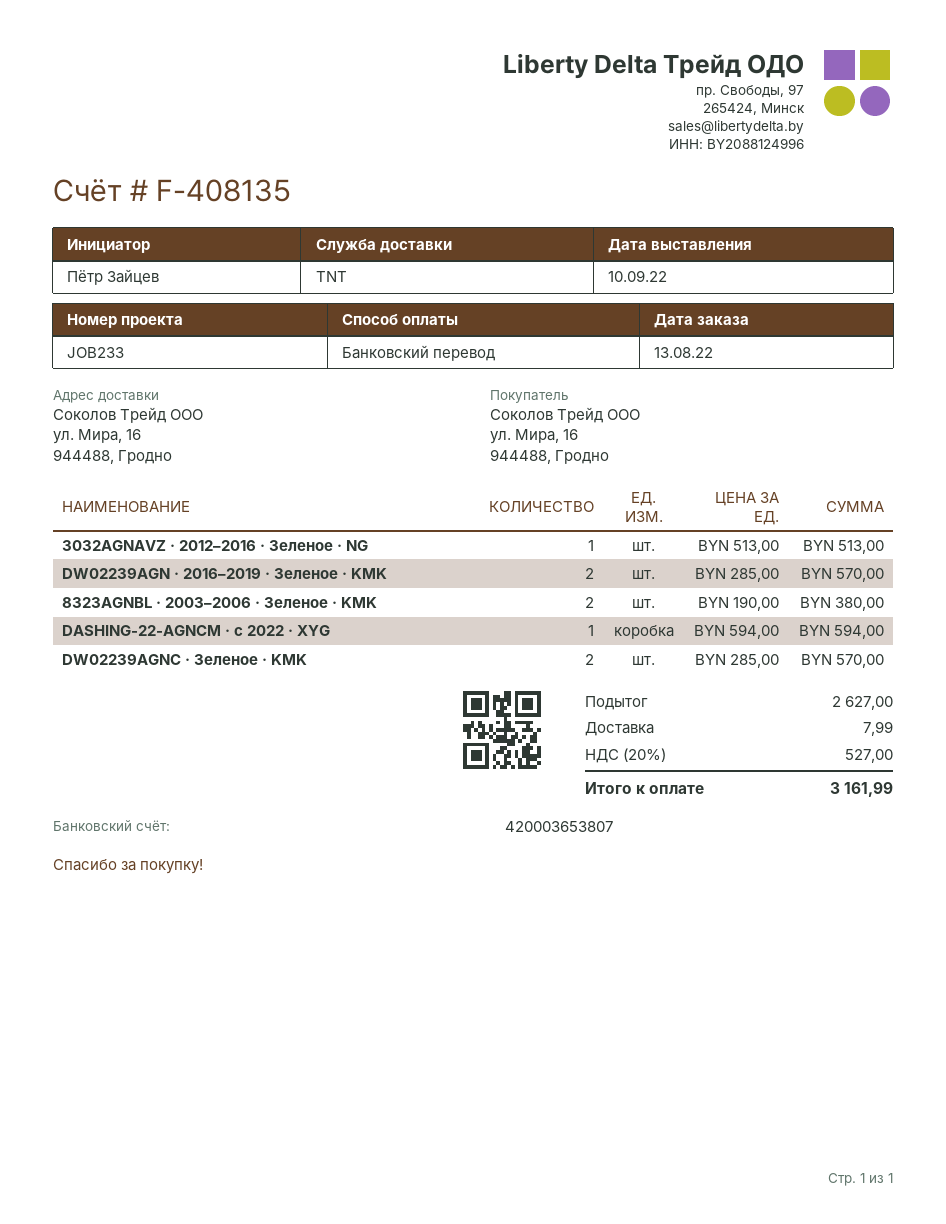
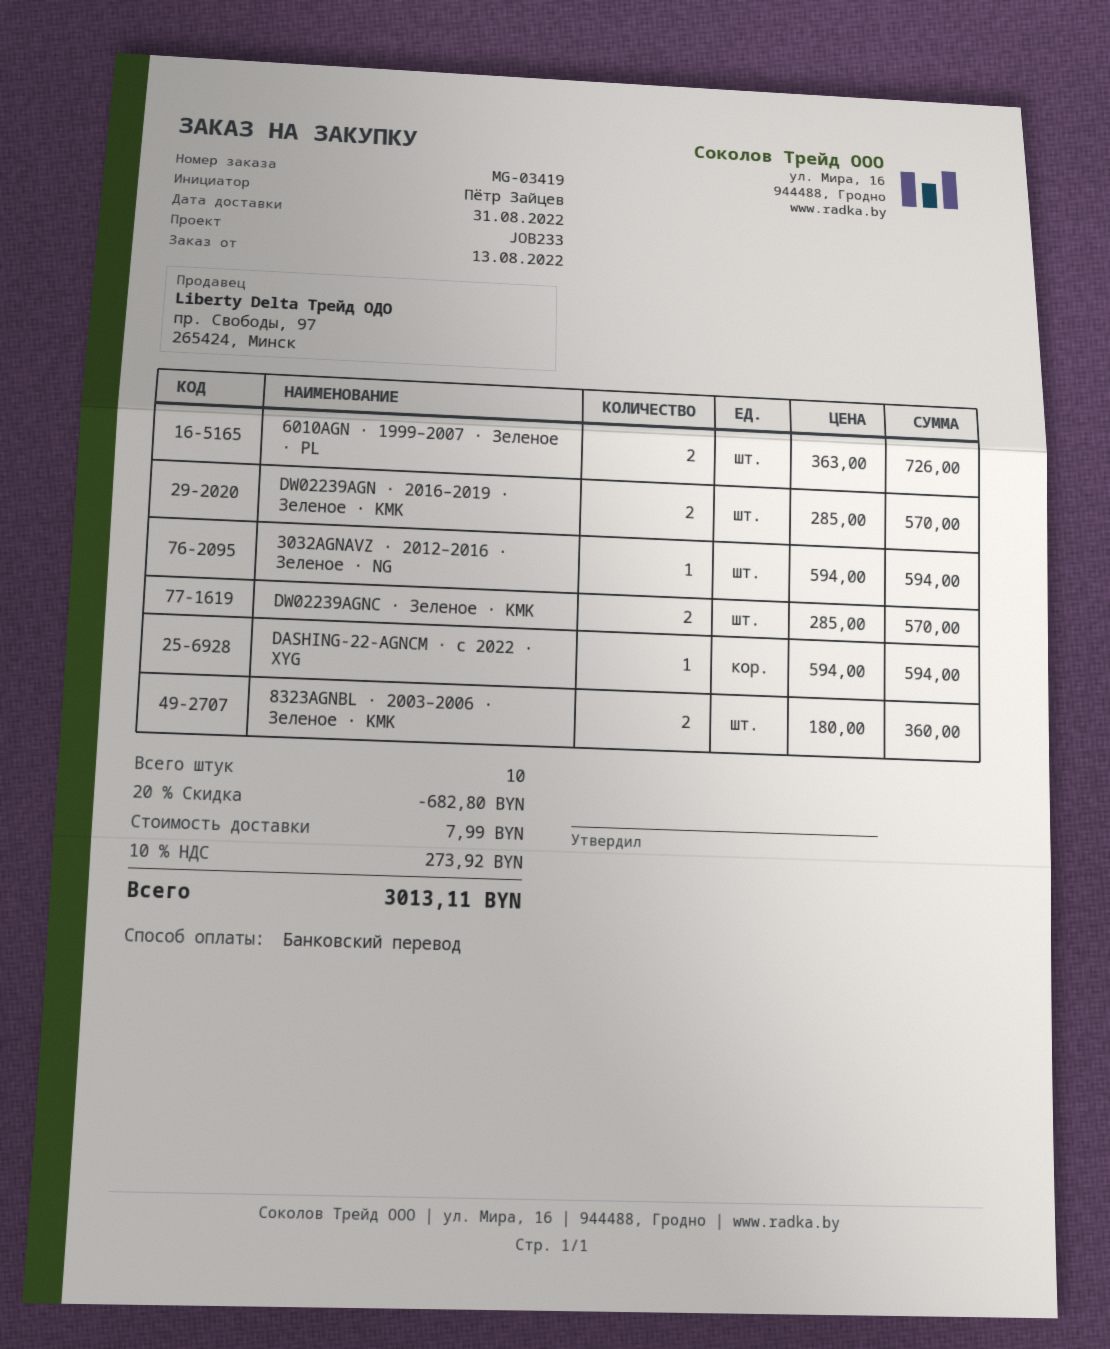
3032AGNAVZ · 2012–2016 · Зеленое · NG: 1 x 513.00 = 513.00 -> 1 x 594.00 = 594.00
8323AGNBL · 2003–2006 · Зеленое · KMK: 2 x 190.00 = 380.00 -> 2 x 180.00 = 360.00
6010AGN · 1999–2007 · Зеленое · PL: none -> 2 x 363.00 = 726.00
discount: none -> 20% = 682.80
tax: 20% = 527.00 -> 10% = 273.92
total: 3161.99 -> 3013.11

